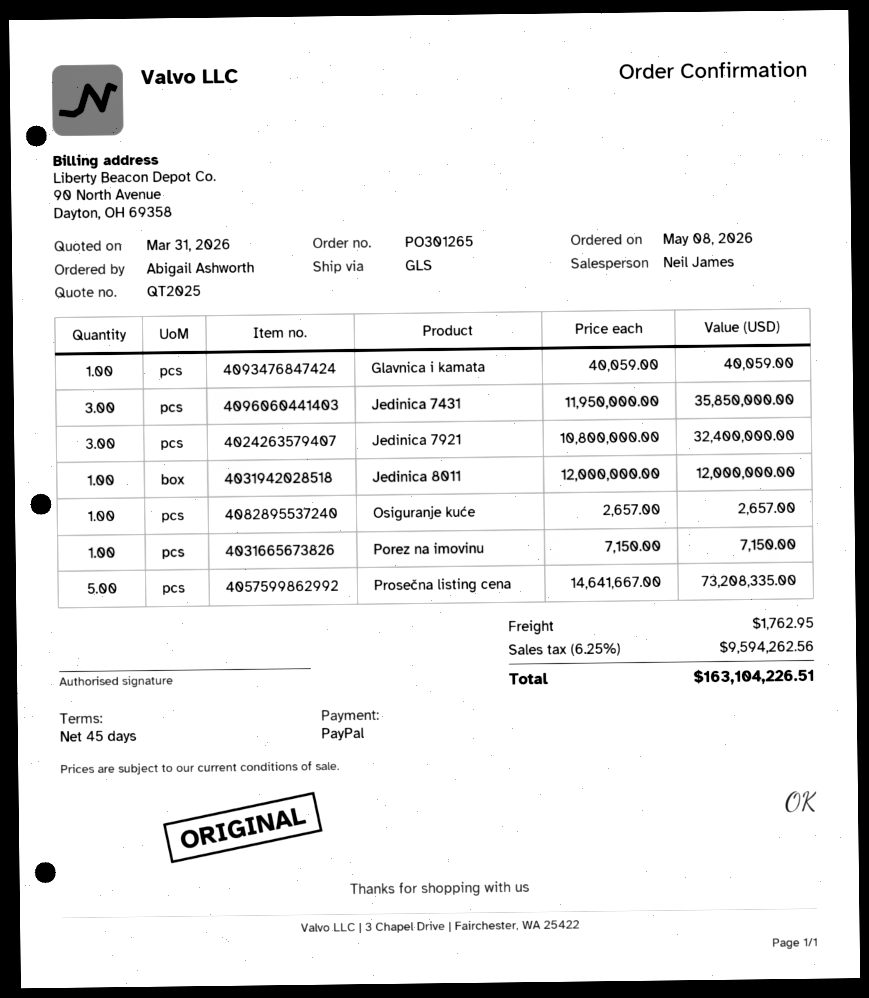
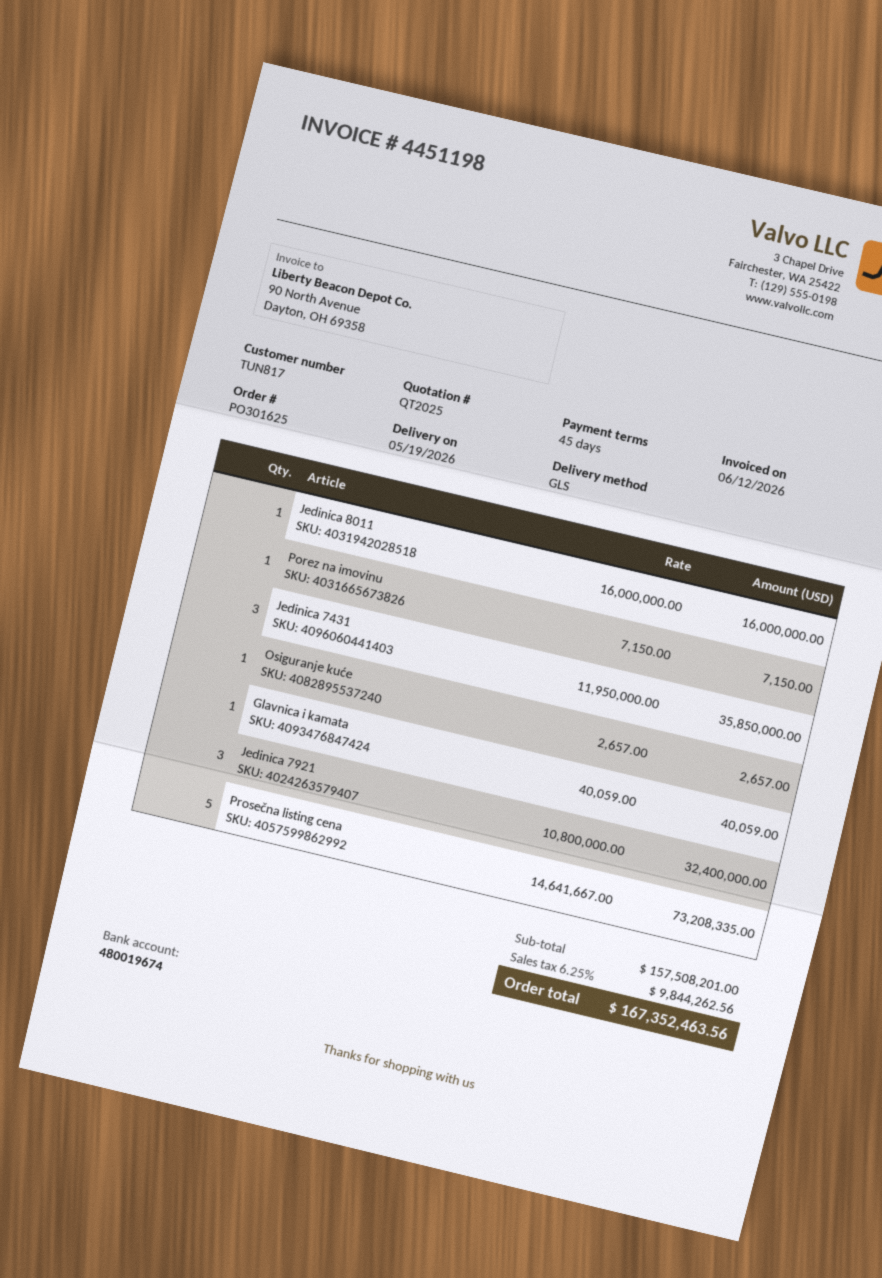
order number: PO301265 -> PO301625
Jedinica 8011: 1 x 12000000.00 = 12000000.00 -> 1 x 16000000.00 = 16000000.00
shipping: 1762.95 -> none
tax: 6.25% = 9594262.56 -> 6.25% = 9844262.56
total: 163104226.51 -> 167352463.56

